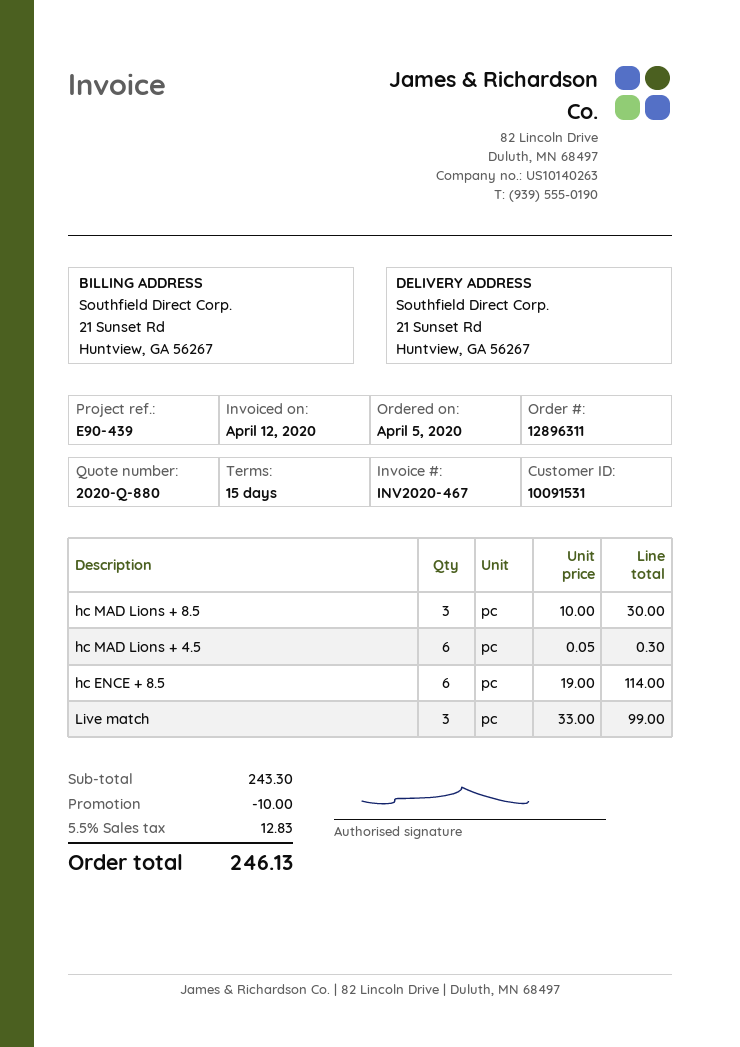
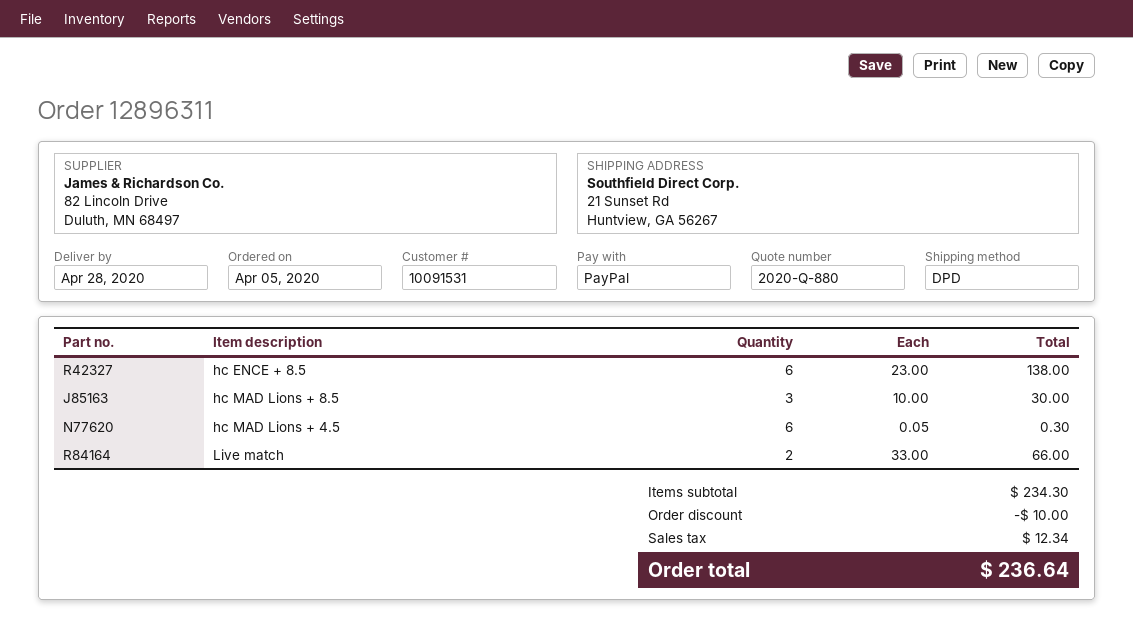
hc ENCE + 8.5: 6 x 19.00 = 114.00 -> 6 x 23.00 = 138.00
Live match: 3 x 33.00 = 99.00 -> 2 x 33.00 = 66.00
subtotal: 243.30 -> 234.30
tax: 12.83 -> 12.34
total: 246.13 -> 236.64

